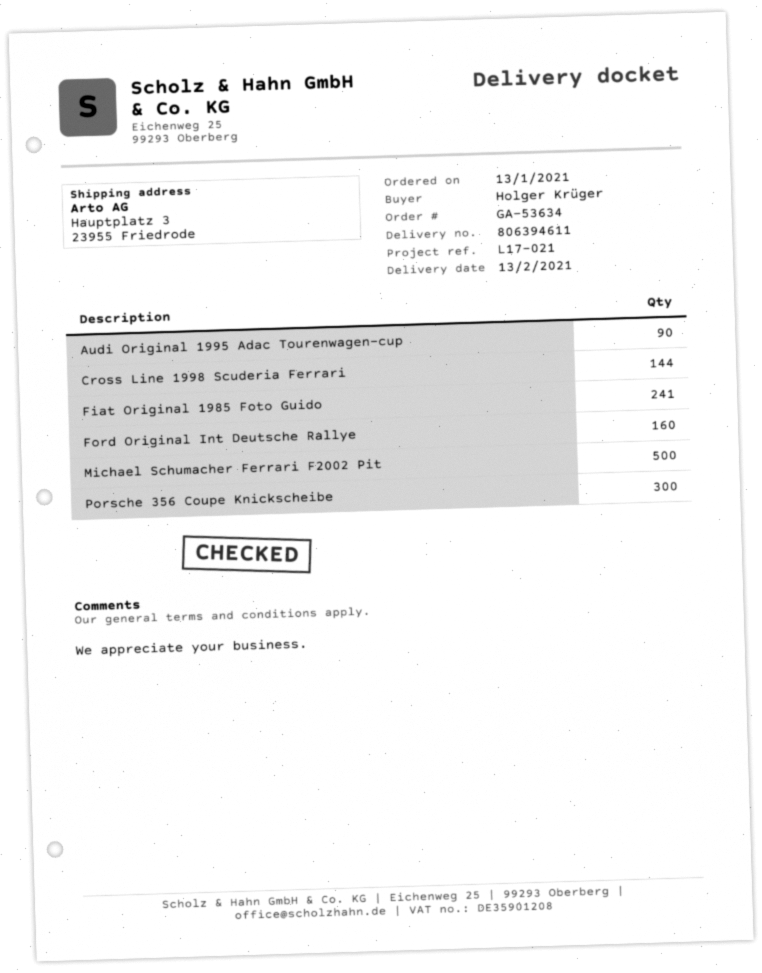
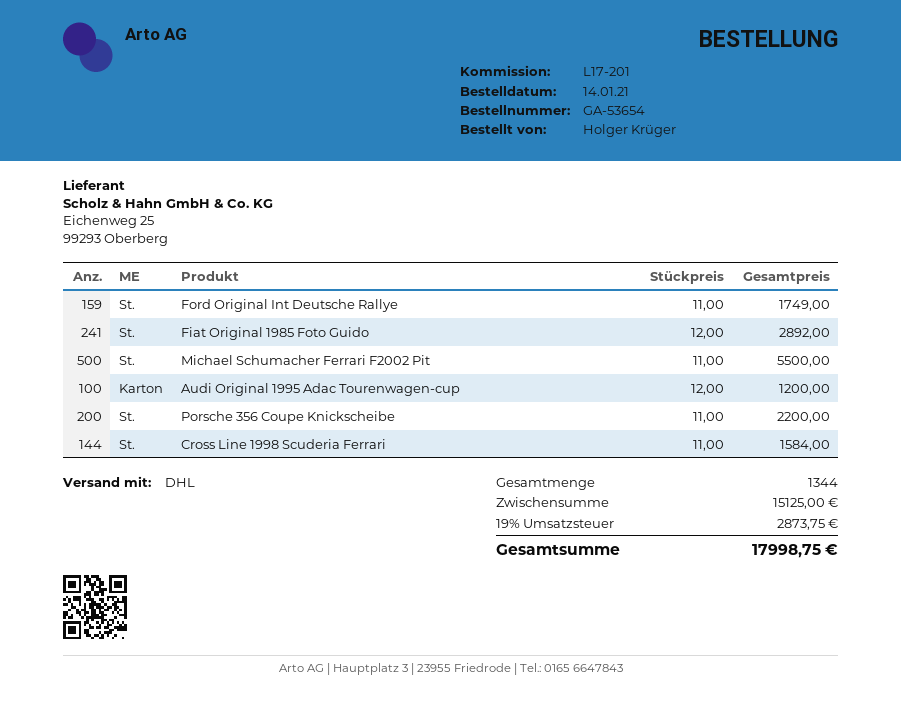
order number: GA-53634 -> GA-53654
order date: 2021-01-13 -> 2021-01-14
reference: L17-021 -> L17-201
Audi Original 1995 Adac Tourenwagen-cup: 90 -> 100
Ford Original Int Deutsche Rallye: 160 -> 159
Porsche 356 Coupe Knickscheibe: 300 -> 200

